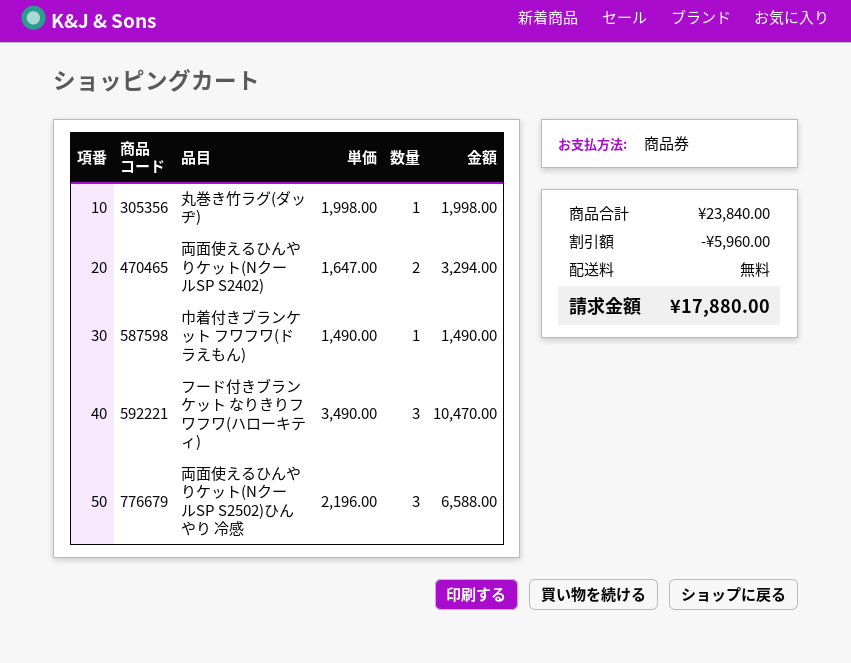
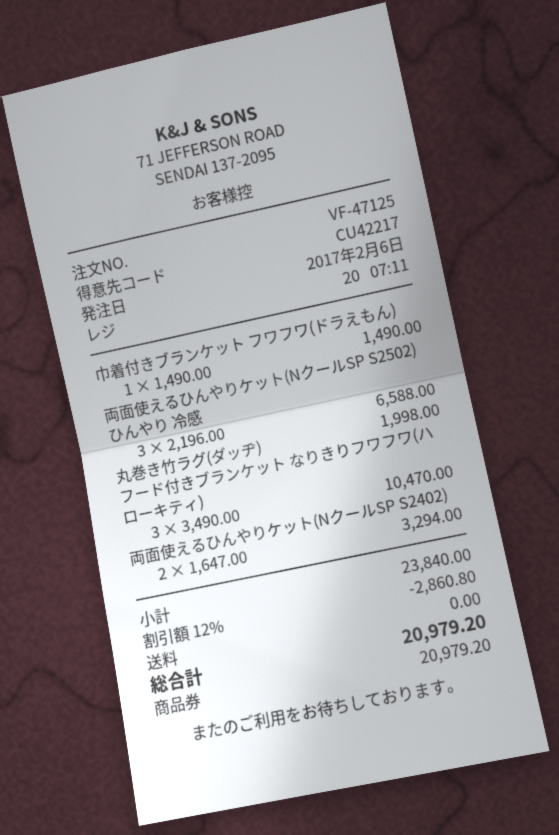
discount: 5960.00 -> 2860.80
total: 17880.00 -> 20979.20

